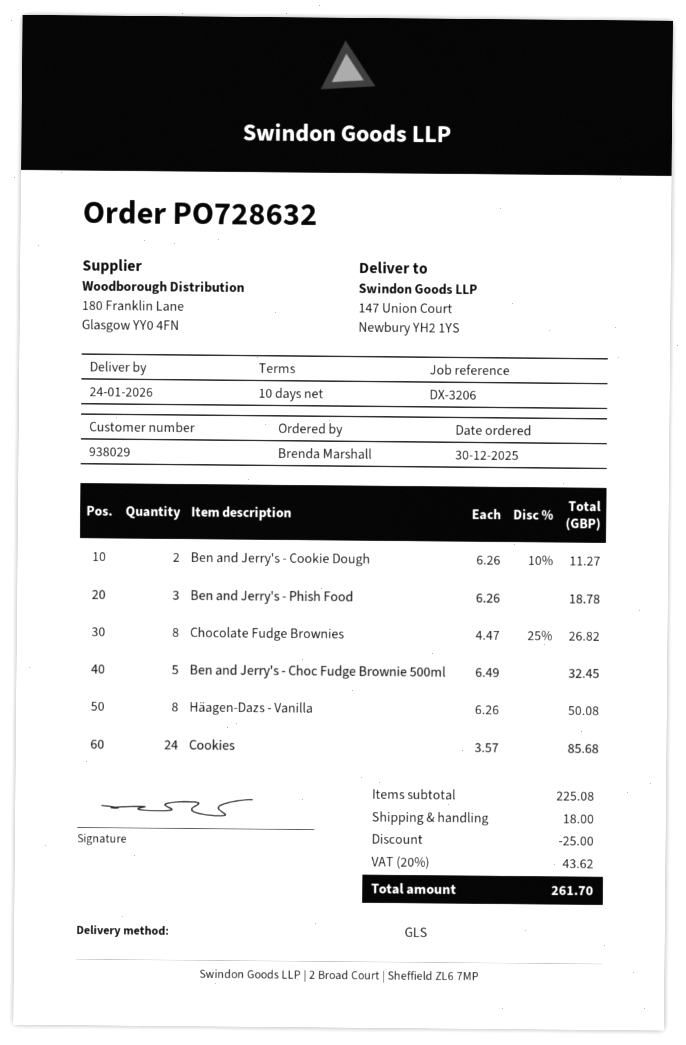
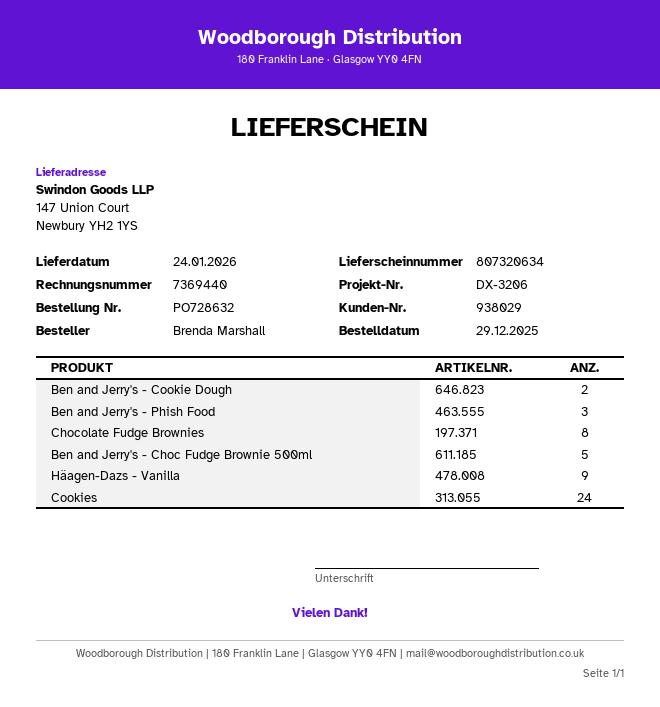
order date: 2025-12-30 -> 2025-12-29
Häagen-Dazs - Vanilla: 8 -> 9

